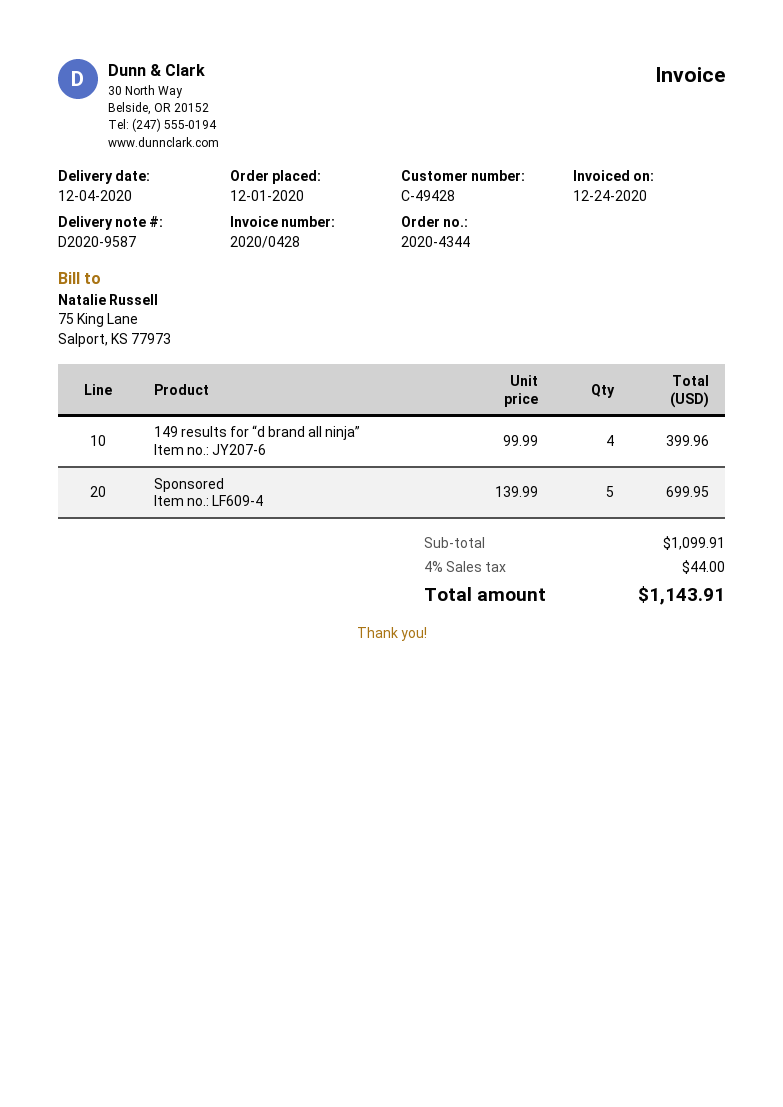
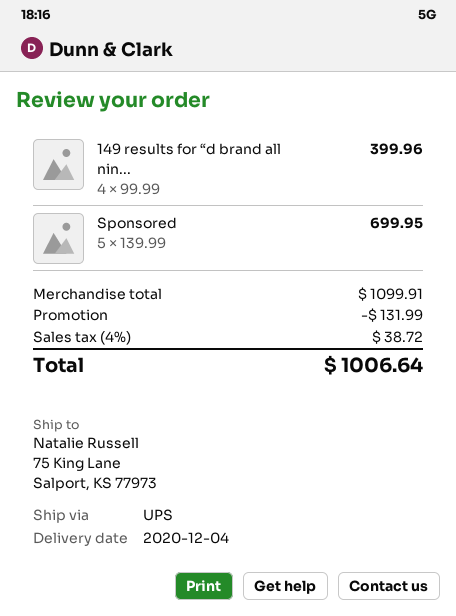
discount: none -> 131.99
tax: 4% = 44.00 -> 4% = 38.72
total: 1143.91 -> 1006.64

